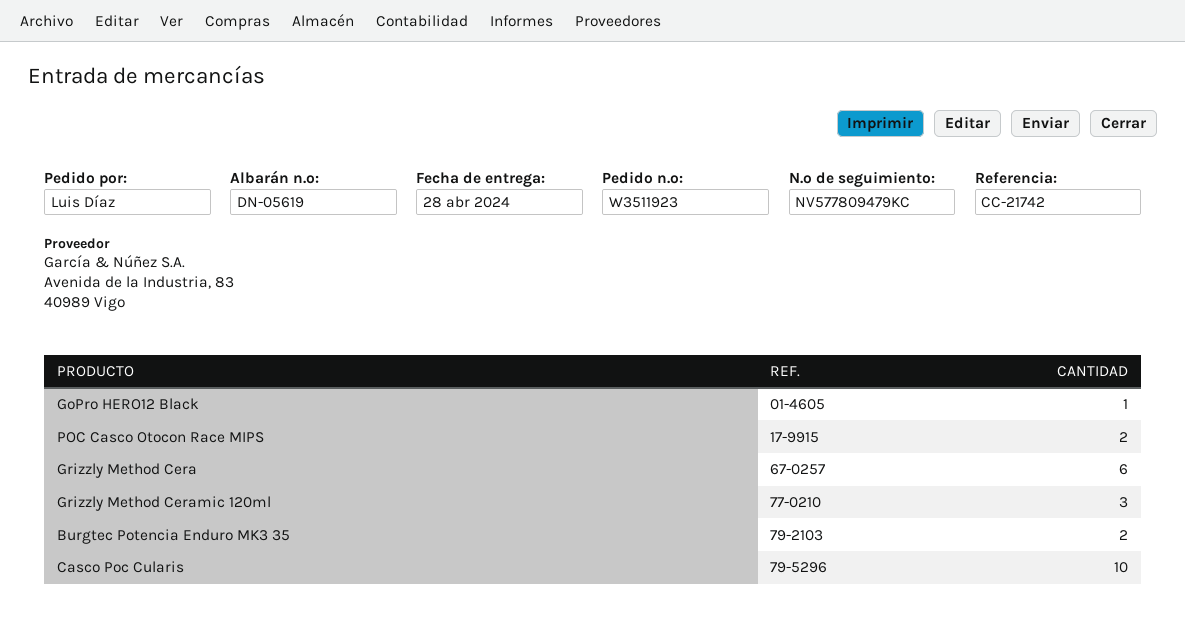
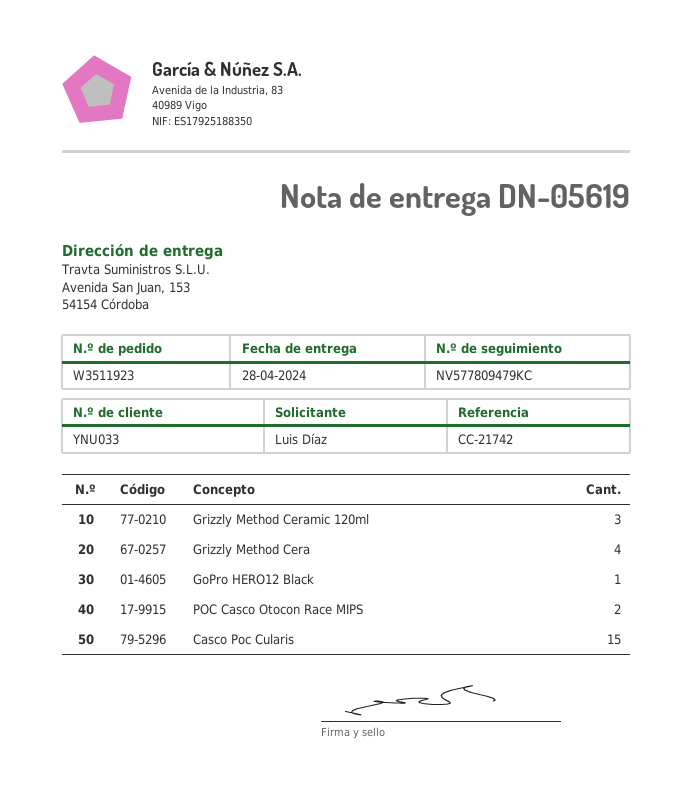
Grizzly Method Cera: 6 -> 4
Burgtec Potencia Enduro MK3 35: 2 -> none
Casco Poc Cularis: 10 -> 15

